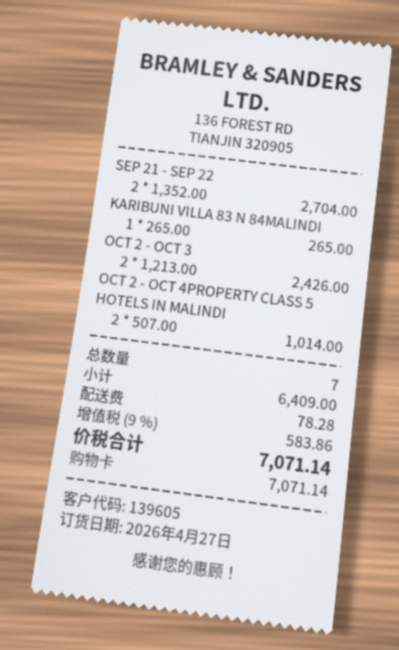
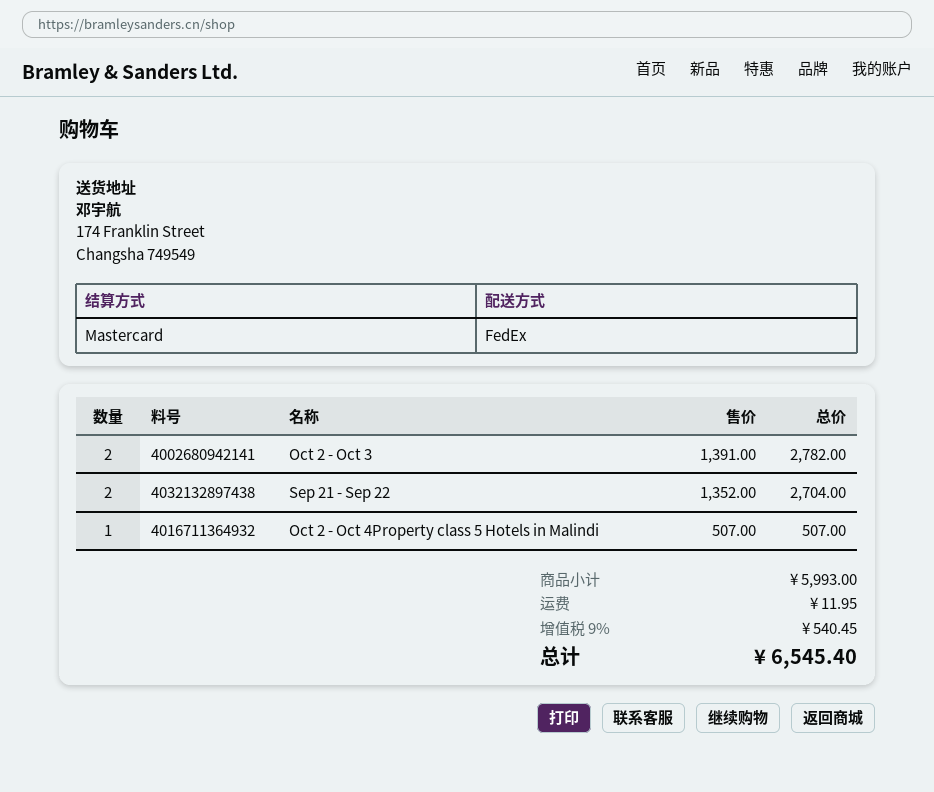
payment method: gift card -> Mastercard
KARIBUNI VILLA 83 N 84MALINDI: 1 x 265.00 = 265.00 -> none
OCT 2 - OCT 3: 2 x 1213.00 = 2426.00 -> 2 x 1391.00 = 2782.00
OCT 2 - OCT 4PROPERTY CLASS 5 HOTELS IN MALINDI: 2 x 507.00 = 1014.00 -> 1 x 507.00 = 507.00
subtotal: 6409.00 -> 5993.00
shipping: 78.28 -> 11.95
tax: 9% = 583.86 -> 9% = 540.45
total: 7071.14 -> 6545.40

